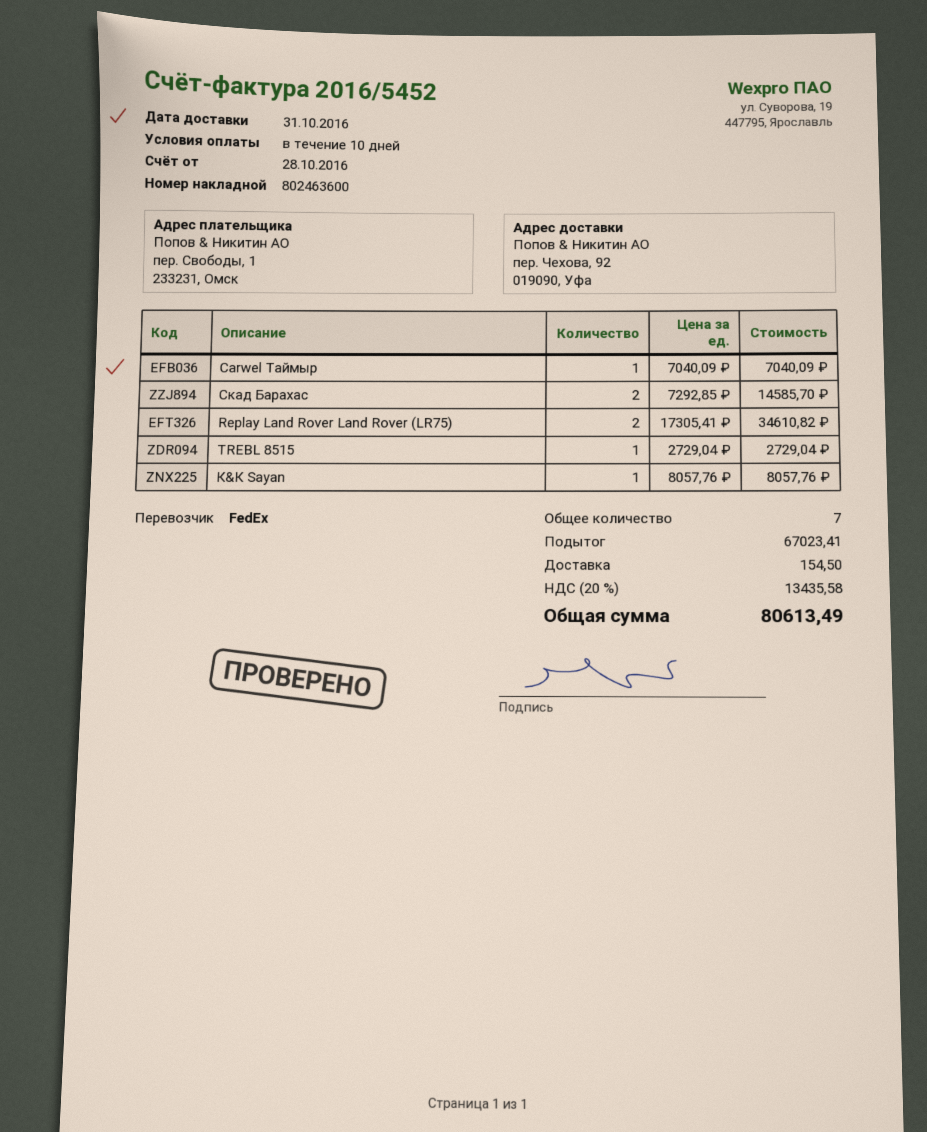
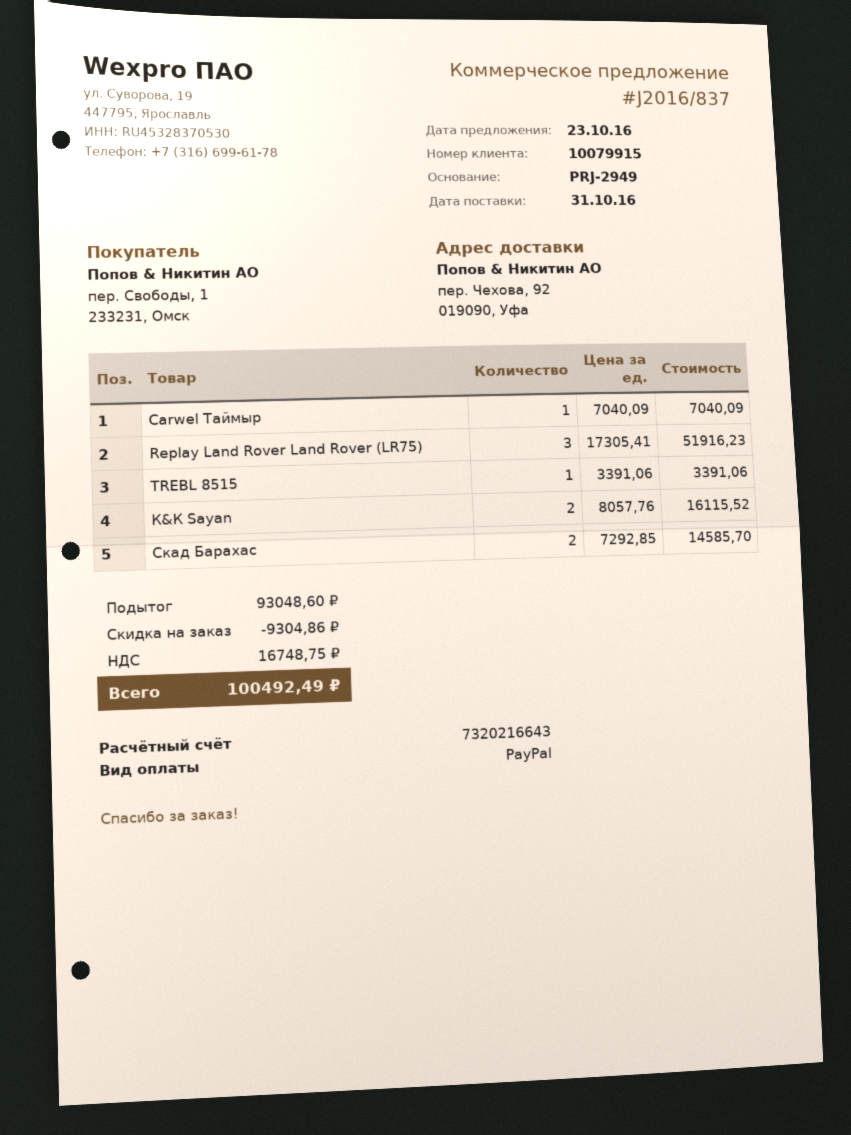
Replay Land Rover Land Rover (LR75): 2 x 17305.41 = 34610.82 -> 3 x 17305.41 = 51916.23
TREBL 8515: 1 x 2729.04 = 2729.04 -> 1 x 3391.06 = 3391.06
К&К Sayan: 1 x 8057.76 = 8057.76 -> 2 x 8057.76 = 16115.52
subtotal: 67023.41 -> 93048.60
discount: none -> 9304.86
shipping: 154.50 -> none
tax: 13435.58 -> 16748.75
total: 80613.49 -> 100492.49

